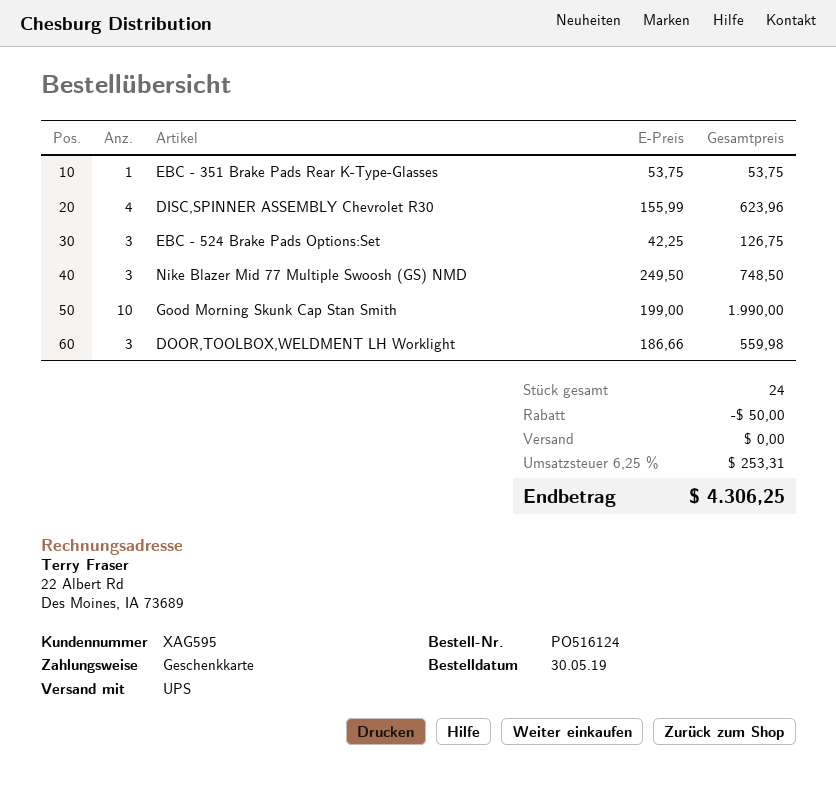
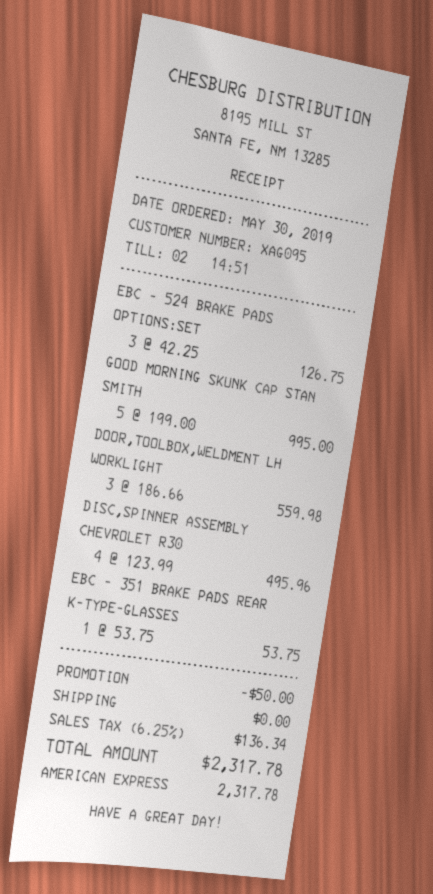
customer number: XAG595 -> XAG095
payment method: gift card -> American Express
DISC,SPINNER ASSEMBLY Chevrolet R30: 4 x 155.99 = 623.96 -> 4 x 123.99 = 495.96
Nike Blazer Mid 77 Multiple Swoosh (GS) NMD: 3 x 249.50 = 748.50 -> none
Good Morning Skunk Cap Stan Smith: 10 x 199.00 = 1990.00 -> 5 x 199.00 = 995.00
tax: 6.25% = 253.31 -> 6.25% = 136.34
total: 4306.25 -> 2317.78

